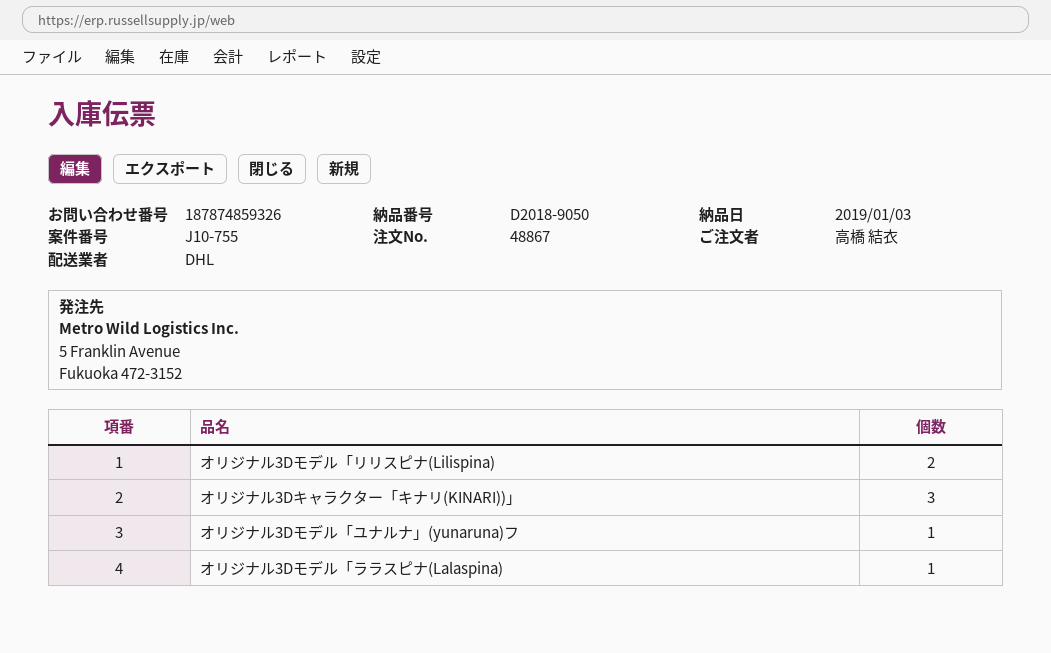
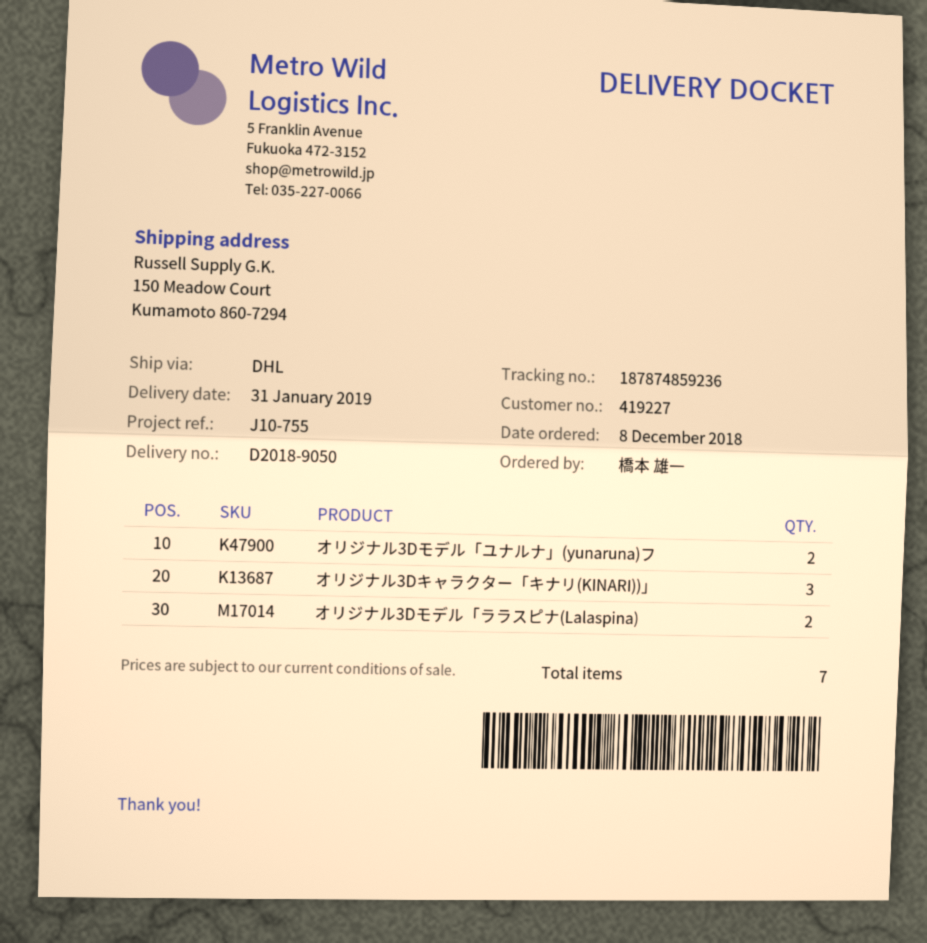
delivery date: 2019-01-03 -> 2019-01-31
ordered by: 高橋 結衣 -> 橋本 雄一
tracking number: 187874859326 -> 187874859236
オリジナル3Dモデル「リリスピナ(Lilispina): 2 -> none
オリジナル3Dモデル「ユナルナ」(yunaruna)フ: 1 -> 2
オリジナル3Dモデル「ララスピナ(Lalaspina): 1 -> 2

